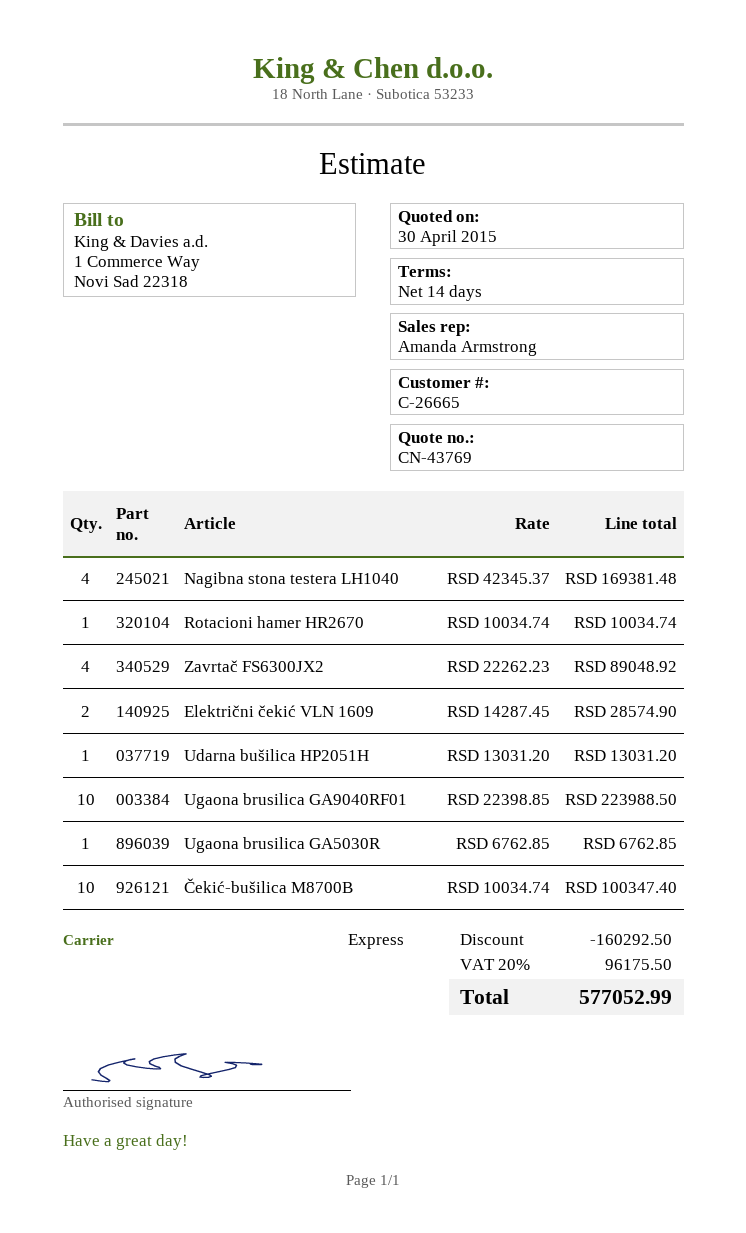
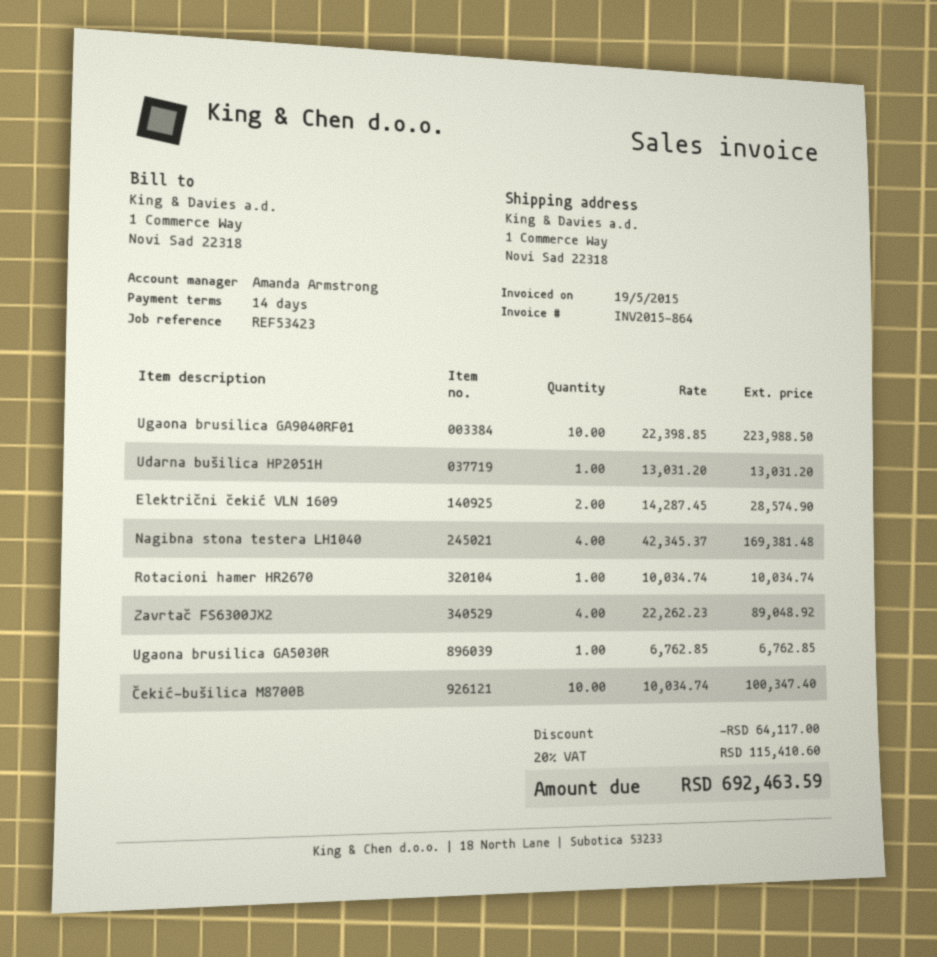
discount: 160292.50 -> 64117.00
tax: 20% = 96175.50 -> 20% = 115410.60
total: 577052.99 -> 692463.59

